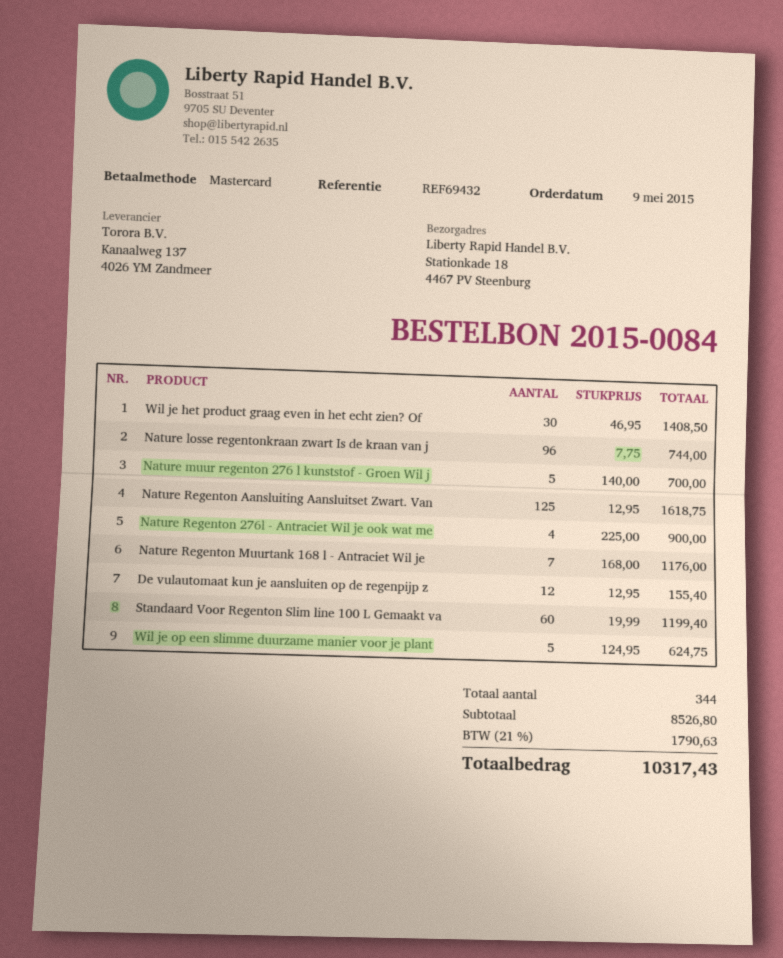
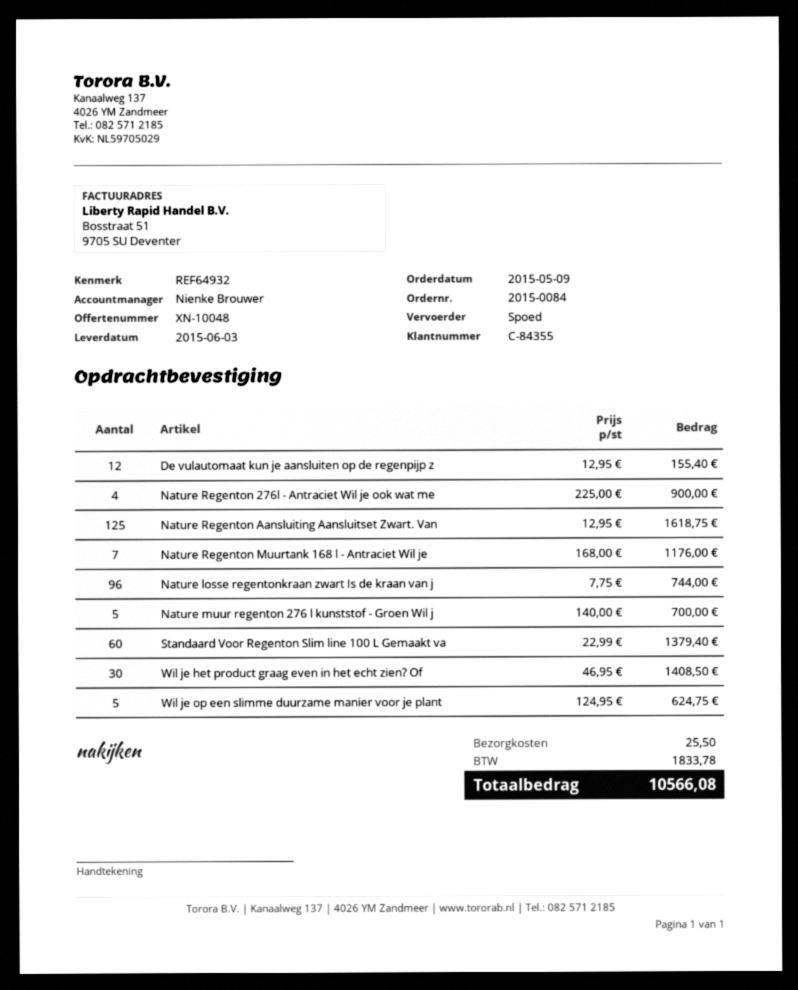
reference: REF69432 -> REF64932
Standaard Voor Regenton Slim line 100 L Gemaakt va: 60 x 19.99 = 1199.40 -> 60 x 22.99 = 1379.40
shipping: none -> 25.50
tax: 1790.63 -> 1833.78
total: 10317.43 -> 10566.08

